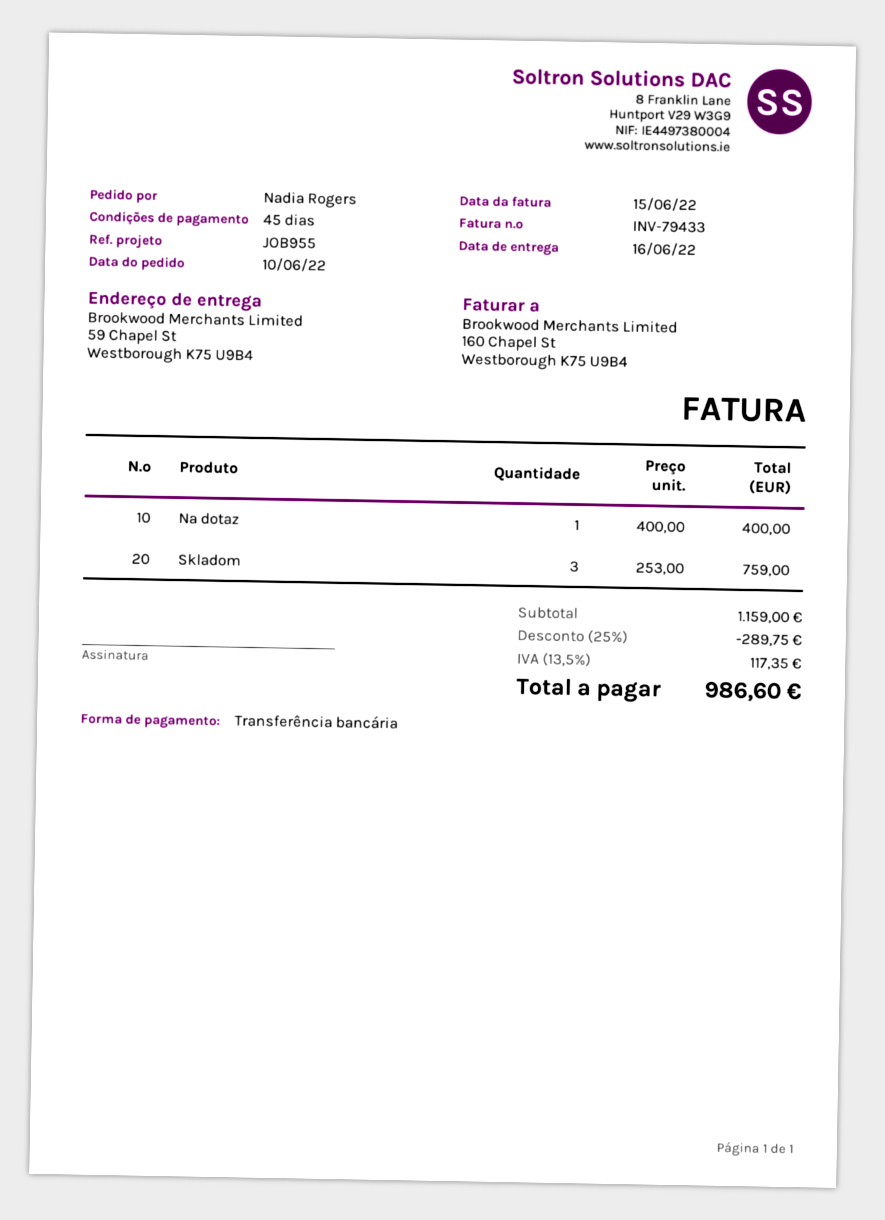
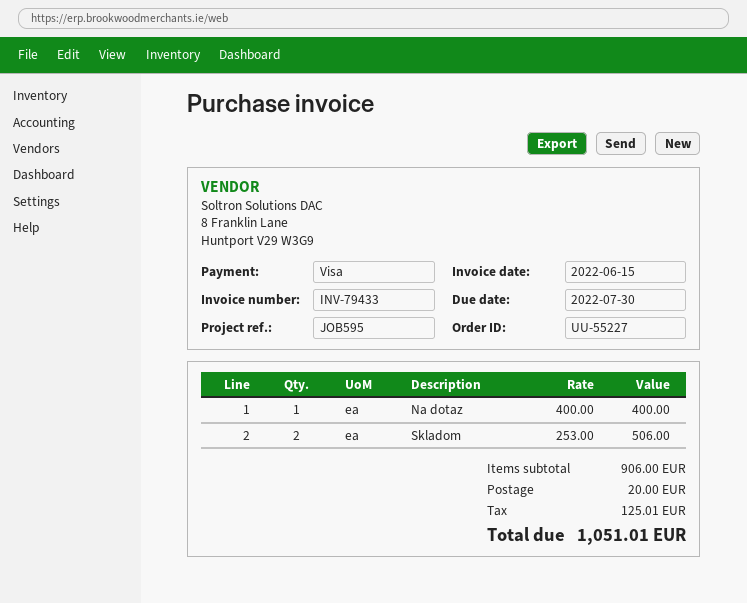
reference: JOB955 -> JOB595
payment method: bank transfer -> Visa
Skladom: 3 x 253.00 = 759.00 -> 2 x 253.00 = 506.00
subtotal: 1159.00 -> 906.00
discount: 25% = 289.75 -> none
shipping: none -> 20.00
tax: 117.35 -> 125.01
total: 986.60 -> 1051.01

